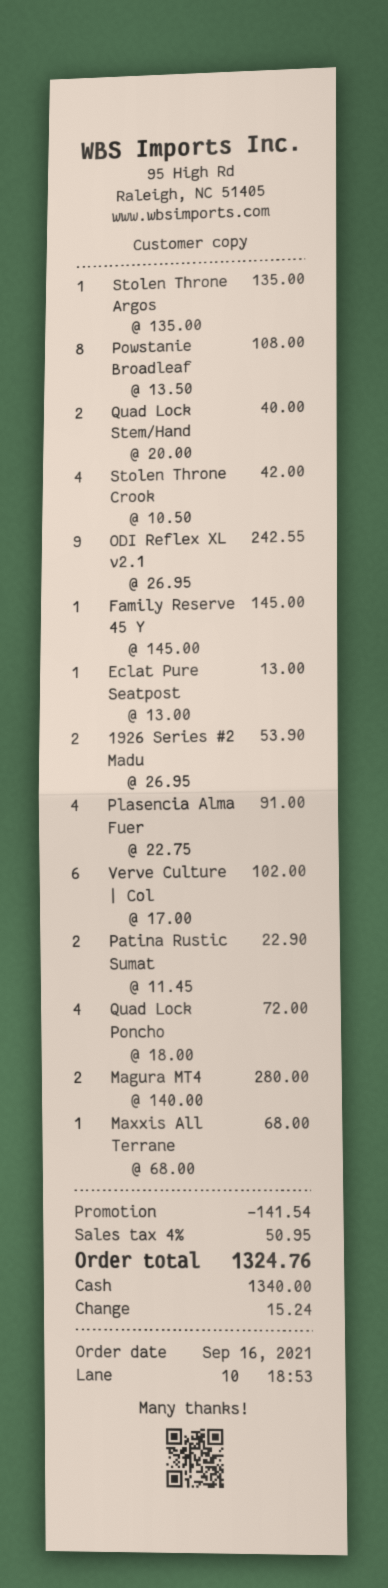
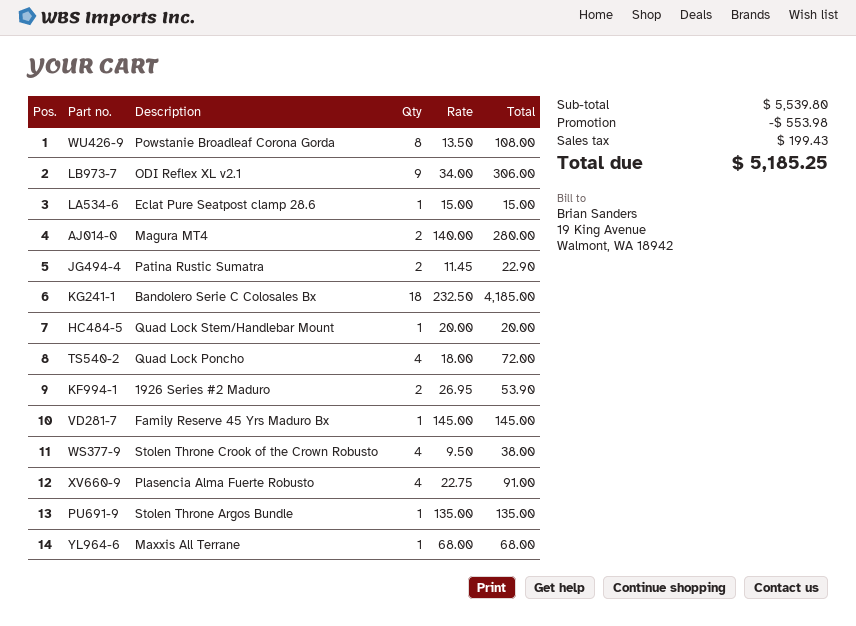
Quad Lock Stem/Hand: 2 x 20.00 = 40.00 -> 1 x 20.00 = 20.00
Stolen Throne Crook: 4 x 10.50 = 42.00 -> 4 x 9.50 = 38.00
ODI Reflex XL v2.1: 9 x 26.95 = 242.55 -> 9 x 34.00 = 306.00
Eclat Pure Seatpost: 1 x 13.00 = 13.00 -> 1 x 15.00 = 15.00
Verve Culture | Col: 6 x 17.00 = 102.00 -> none
Bandolero Serie C Colosales Bx: none -> 18 x 232.50 = 4185.00
discount: 141.54 -> 553.98
tax: 50.95 -> 199.43
total: 1324.76 -> 5185.25

